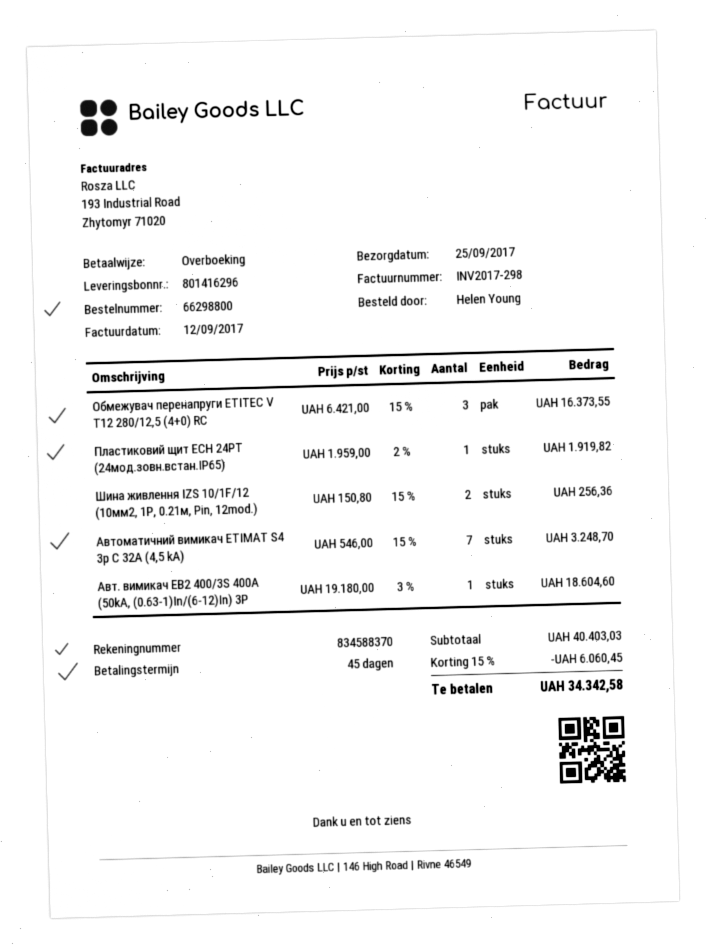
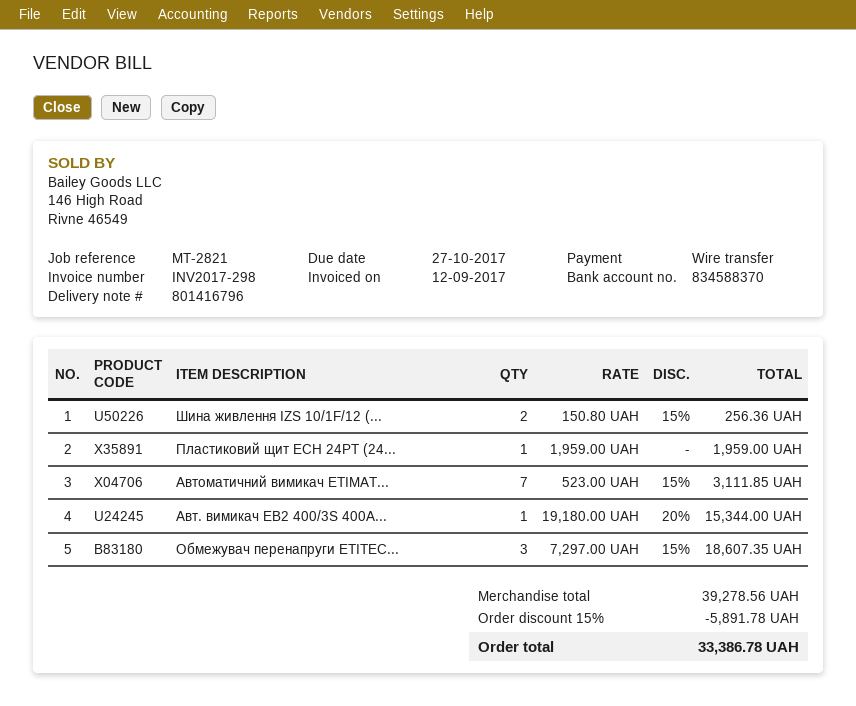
delivery note number: 801416296 -> 801416796
Обмежувач перенапруги ETITEC V T12 280/12,5 (4+0) RC: 3 x 6421.00 - 15% = 16373.55 -> 3 x 7297.00 - 15% = 18607.35
Пластиковий щит ECH 24PT (24мод.зовн.встан.IP65): 1 x 1959.00 - 2% = 1919.82 -> 1 x 1959.00 = 1959.00
Автоматичний вимикач ETIMAT S4 3p C 32A (4,5 kA): 7 x 546.00 - 15% = 3248.70 -> 7 x 523.00 - 15% = 3111.85
Авт. вимикач EB2 400/3S 400A (50kA, (0.63-1)In/(6-12)In) 3P: 1 x 19180.00 - 3% = 18604.60 -> 1 x 19180.00 - 20% = 15344.00
subtotal: 40403.03 -> 39278.56
discount: 15% = 6060.45 -> 15% = 5891.78
total: 34342.58 -> 33386.78

